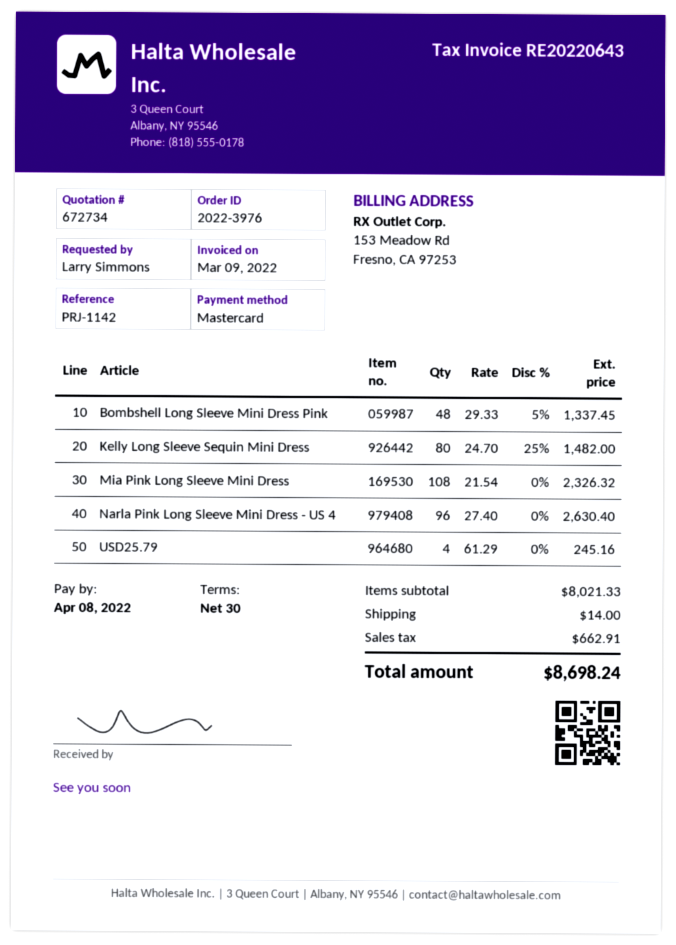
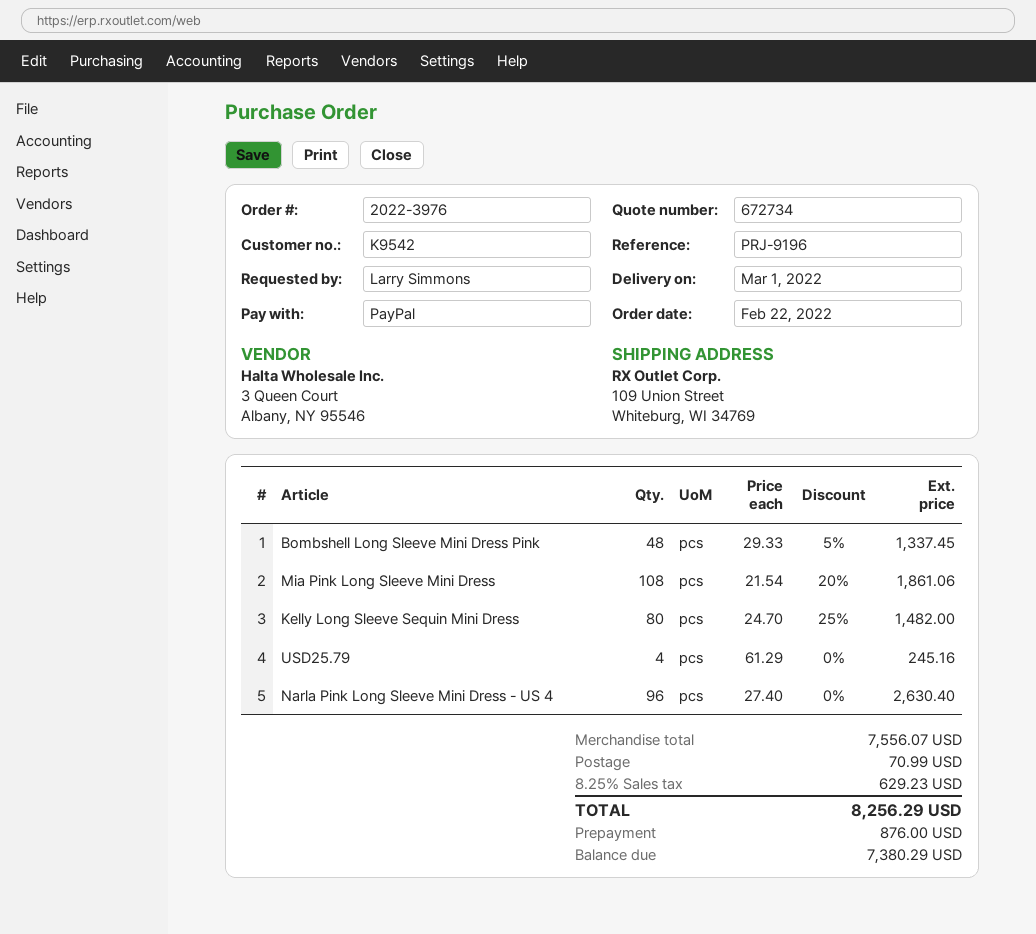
reference: PRJ-1142 -> PRJ-9196
payment method: Mastercard -> PayPal
Mia Pink Long Sleeve Mini Dress: 108 x 21.54 = 2326.32 -> 108 x 21.54 - 20% = 1861.06
subtotal: 8021.33 -> 7556.07
shipping: 14.00 -> 70.99
tax: 662.91 -> 629.23
total: 8698.24 -> 8256.29

